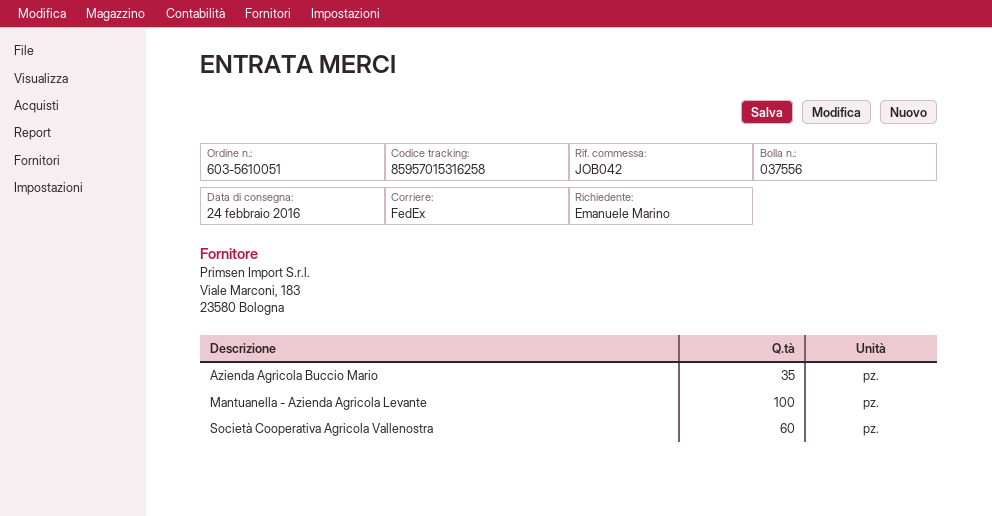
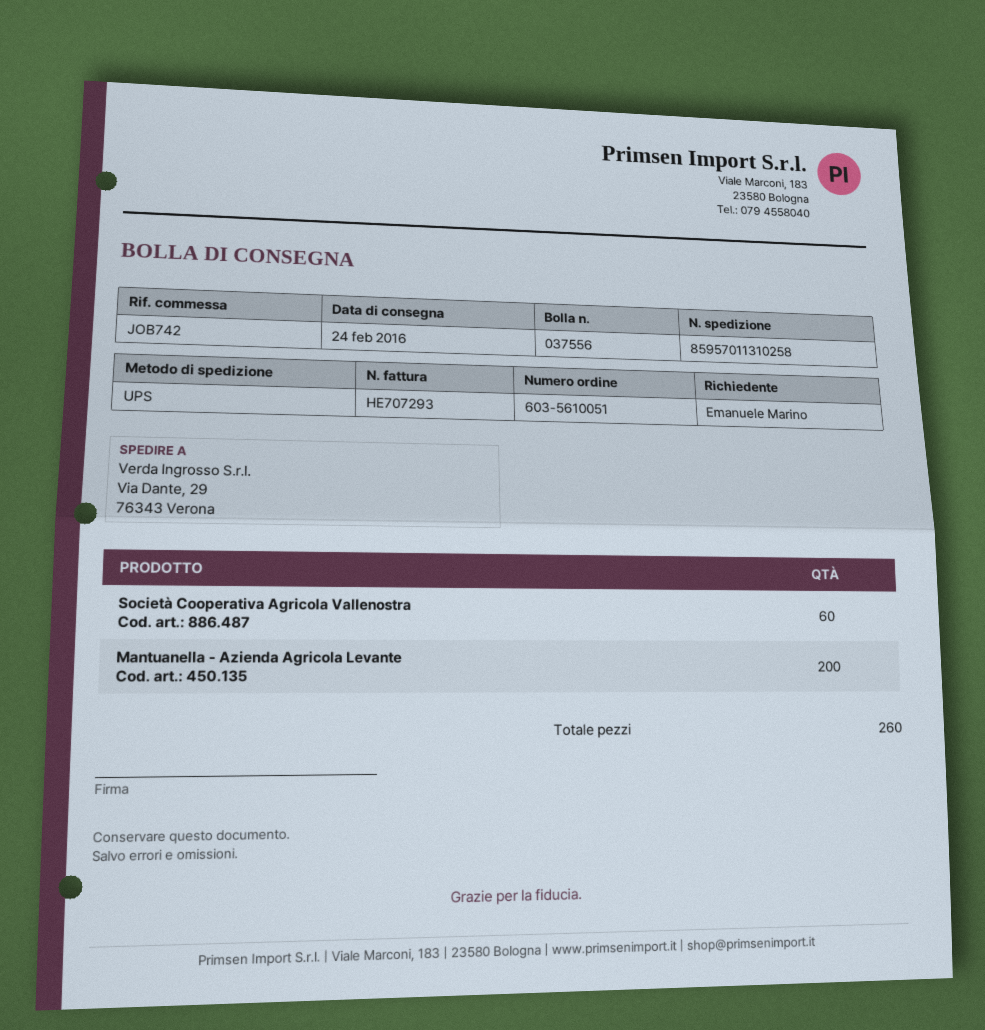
reference: JOB042 -> JOB742
shipping method: FedEx -> UPS
tracking number: 85957015316258 -> 85957011310258
Azienda Agricola Buccio Mario: 35 -> none
Mantuanella - Azienda Agricola Levante: 100 -> 200

